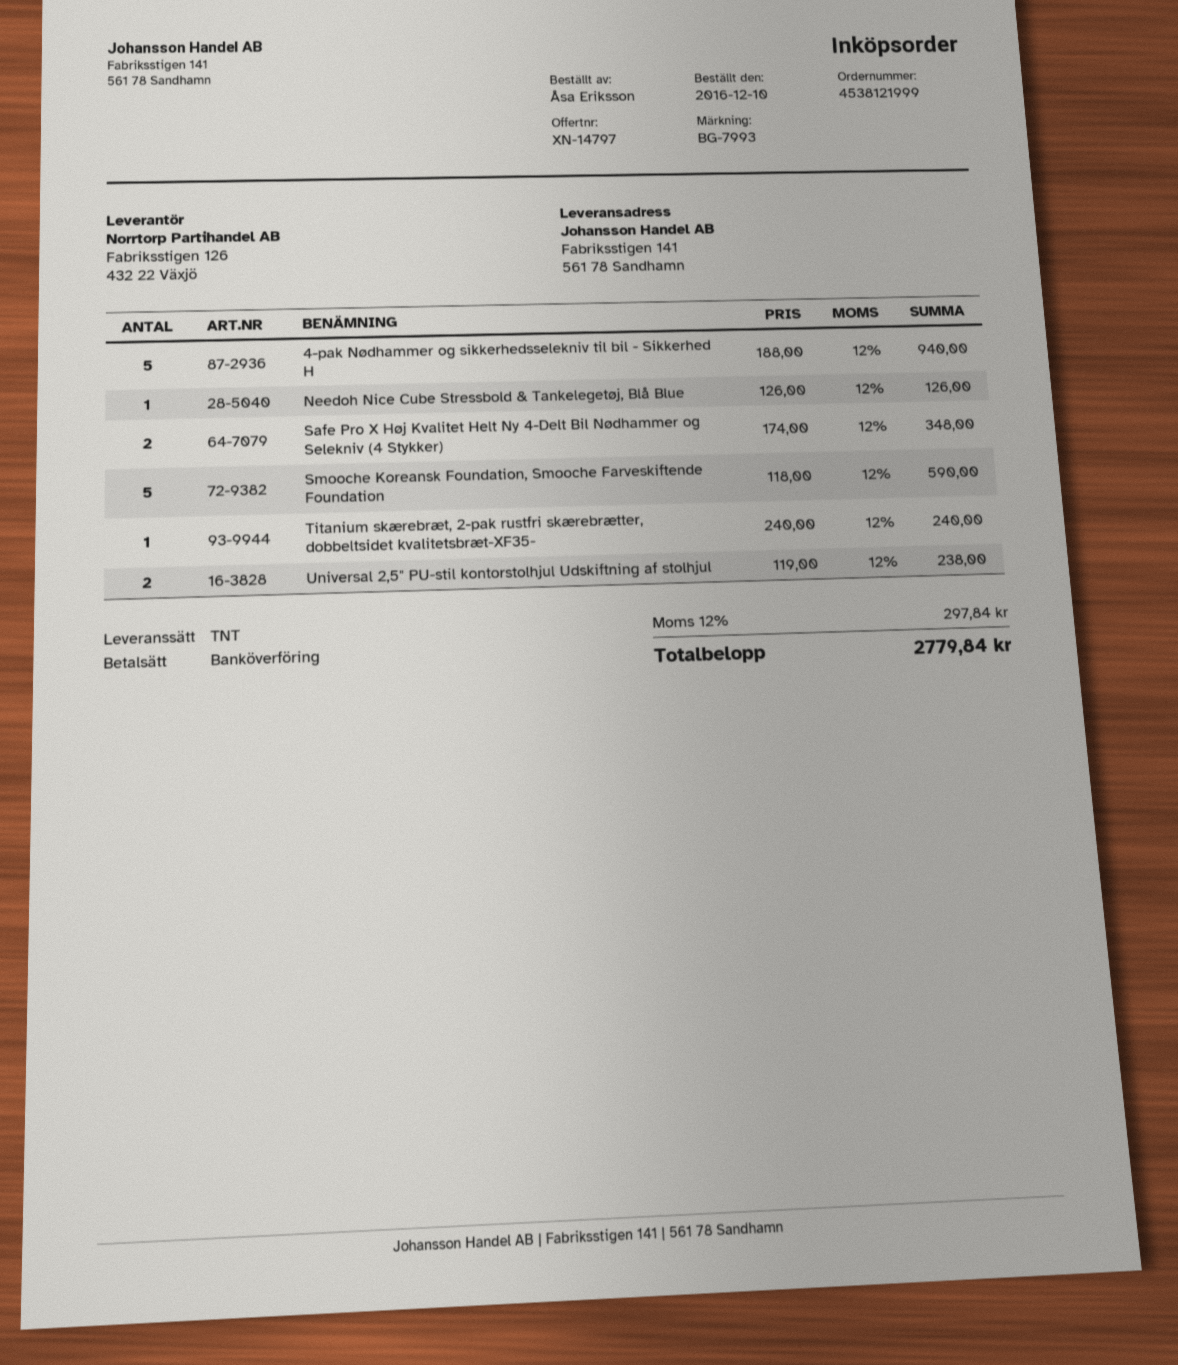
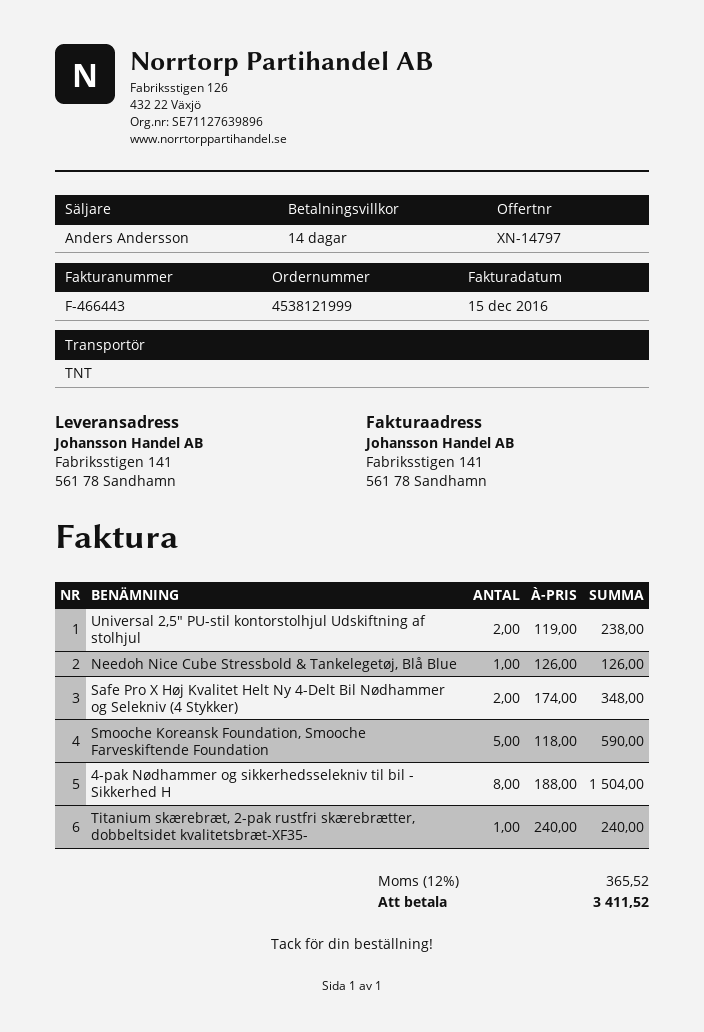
4-pak Nødhammer og sikkerhedsselekniv til bil - Sikkerhed H: 5 x 188.00 = 940.00 -> 8 x 188.00 = 1504.00
tax: 12% = 297.84 -> 12% = 365.52
total: 2779.84 -> 3411.52

